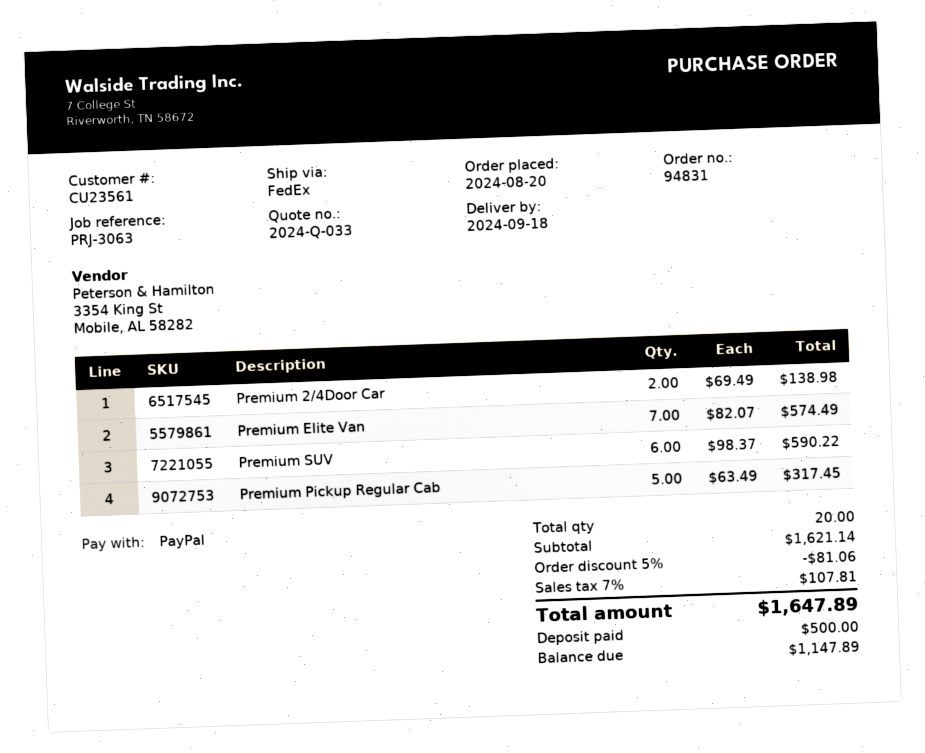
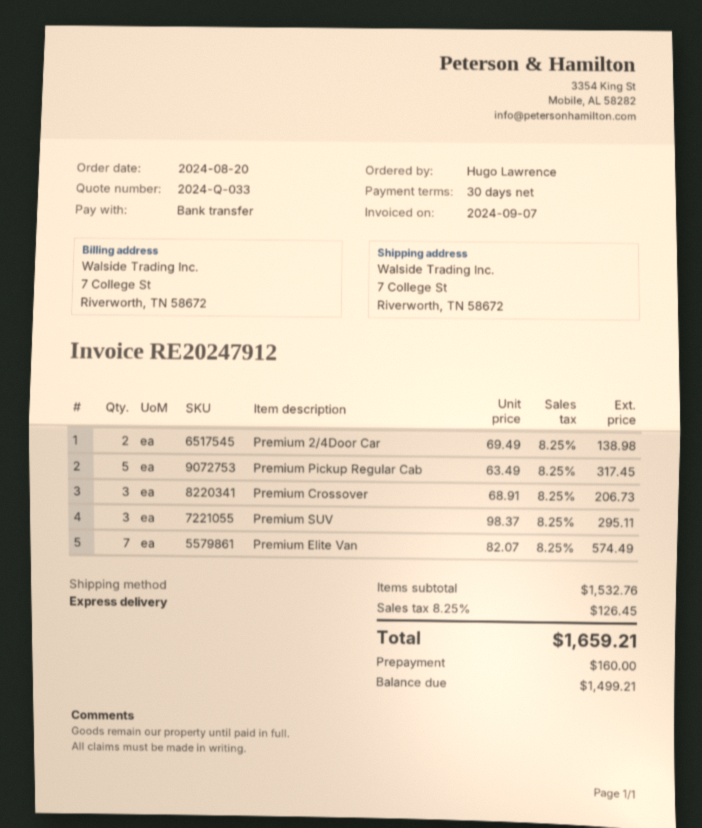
payment method: PayPal -> bank transfer
shipping method: FedEx -> express
Premium SUV: 6 x 98.37 = 590.22 -> 3 x 98.37 = 295.11
Premium Crossover: none -> 3 x 68.91 = 206.73
subtotal: 1621.14 -> 1532.76
discount: 5% = 81.06 -> none
tax: 7% = 107.81 -> 8.25% = 126.45
total: 1647.89 -> 1659.21
deposit: 500.00 -> 160.00
balance: 1147.89 -> 1499.21

